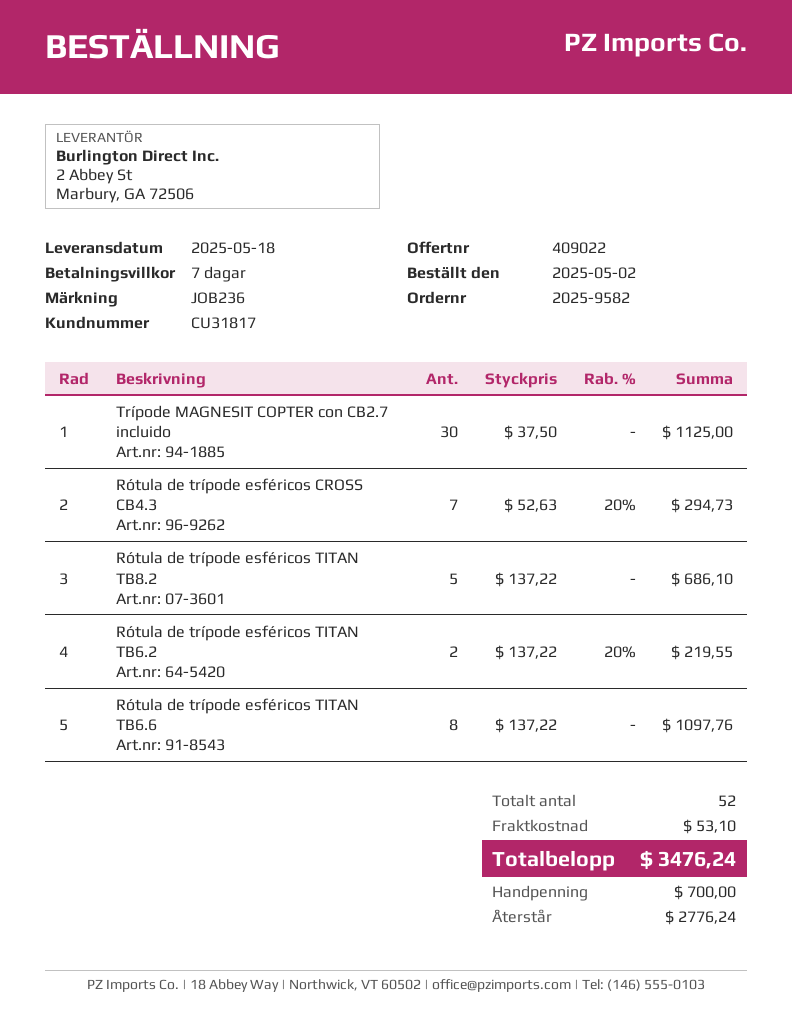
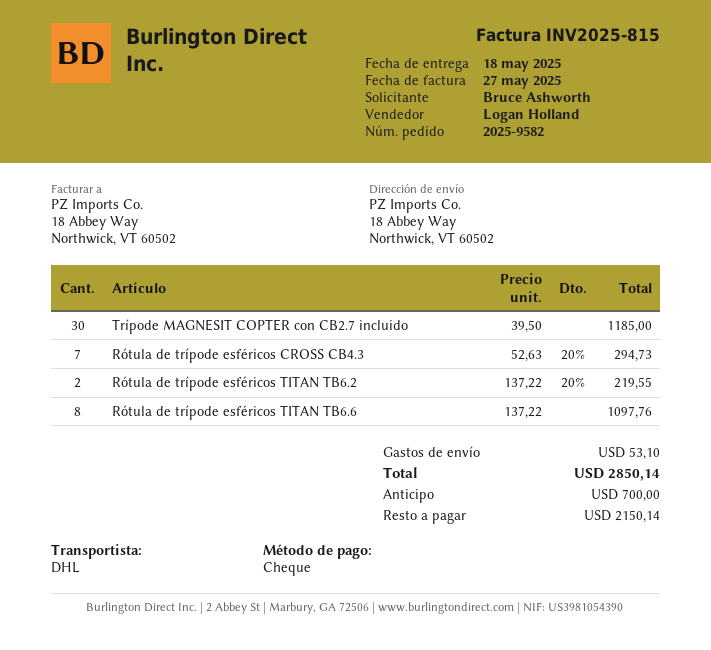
Trípode MAGNESIT COPTER con CB2.7 incluido: 30 x 37.50 = 1125.00 -> 30 x 39.50 = 1185.00
Rótula de trípode esféricos TITAN TB8.2: 5 x 137.22 = 686.10 -> none
total: 3476.24 -> 2850.14
balance: 2776.24 -> 2150.14

